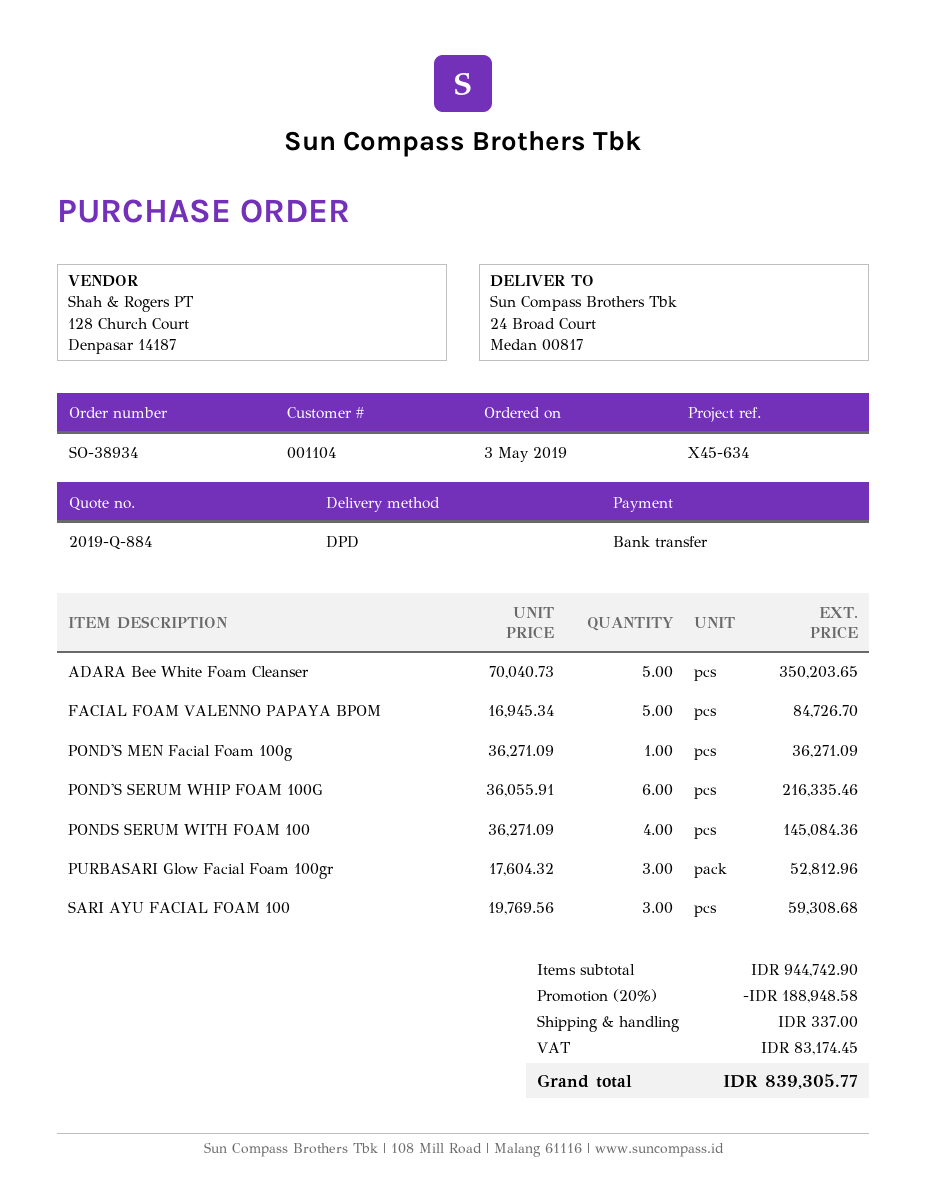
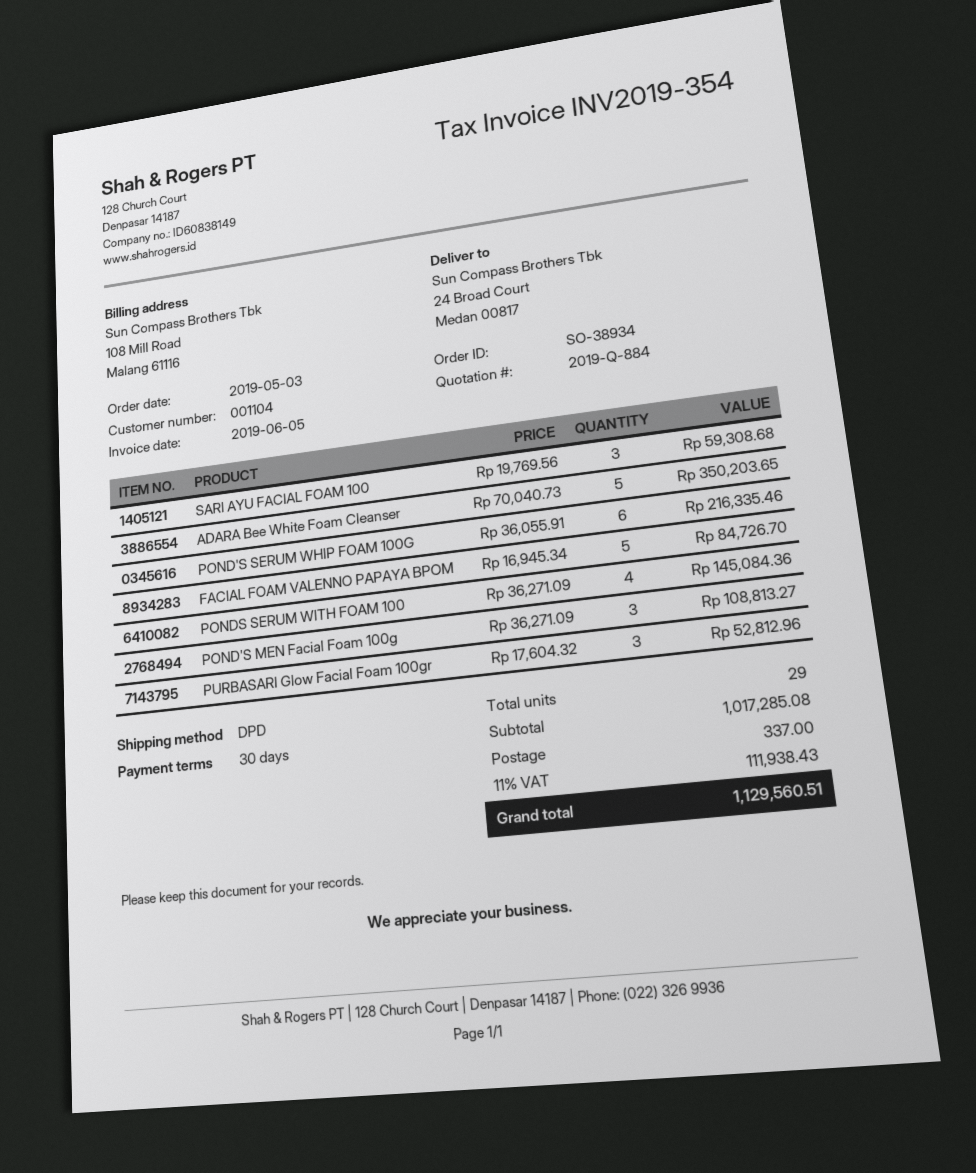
POND'S MEN Facial Foam 100g: 1 x 36271.09 = 36271.09 -> 3 x 36271.09 = 108813.27
subtotal: 944742.90 -> 1017285.08
discount: 20% = 188948.58 -> none
tax: 83174.45 -> 111938.43
total: 839305.77 -> 1129560.51

